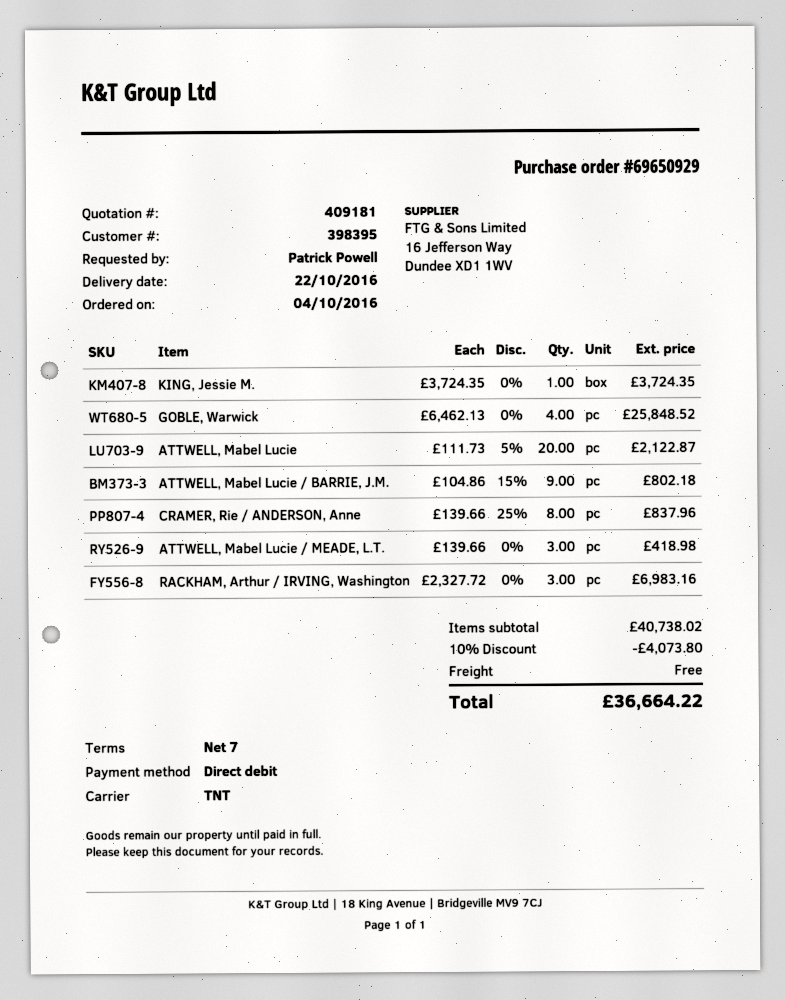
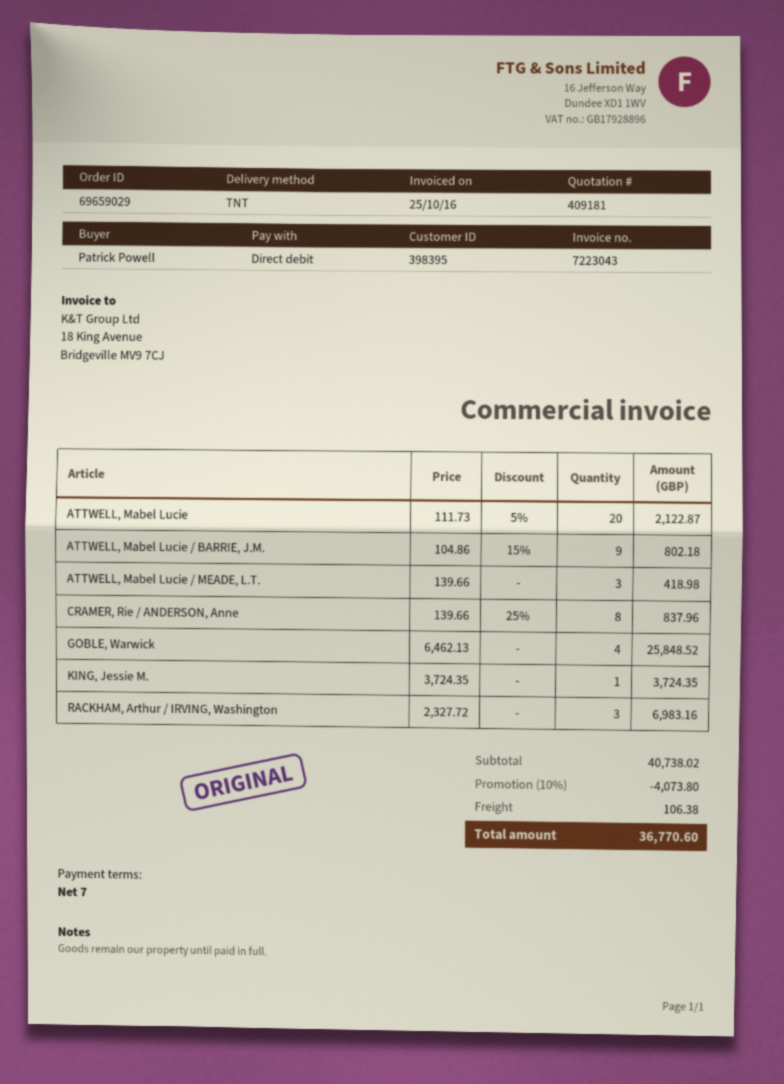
order number: 69650929 -> 69659029
shipping: 0.00 -> 106.38
total: 36664.22 -> 36770.60

